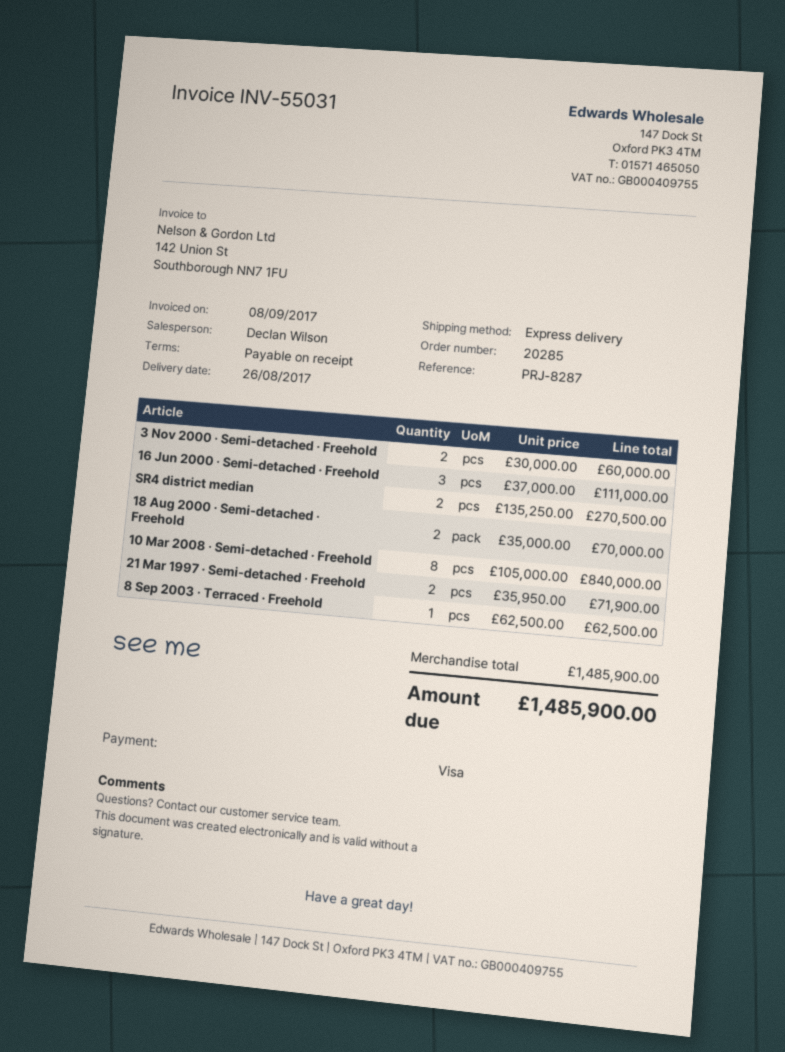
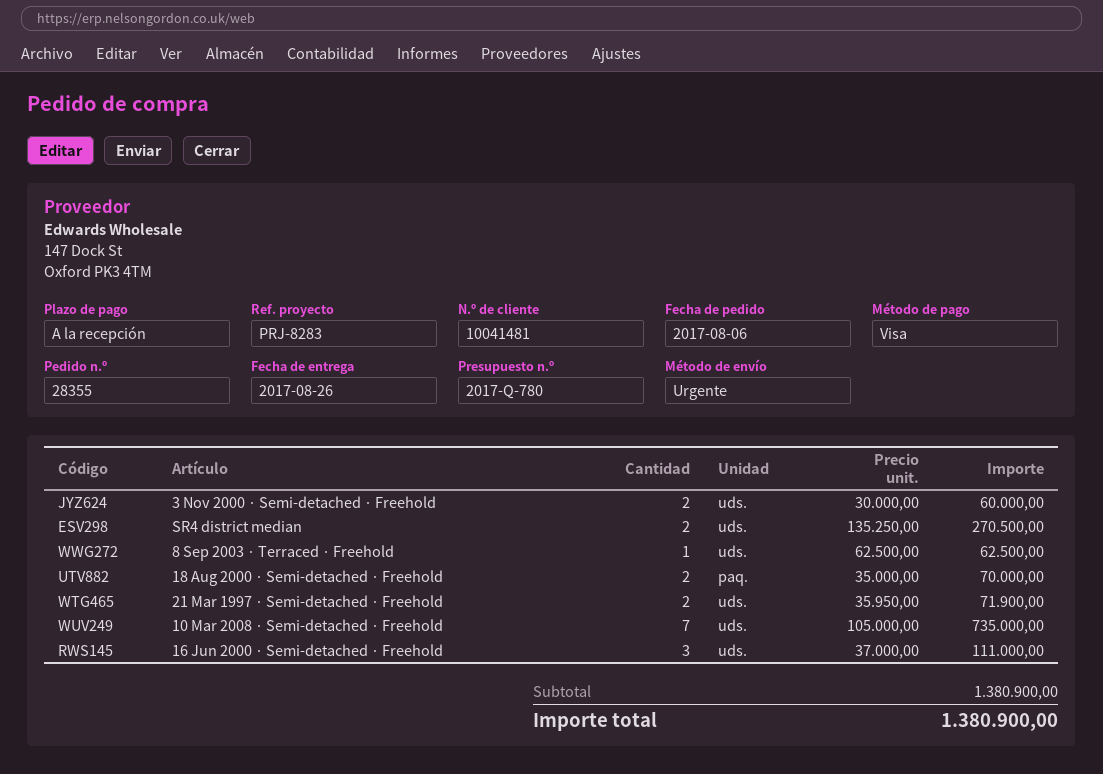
order number: 20285 -> 28355
reference: PRJ-8287 -> PRJ-8283
10 Mar 2008 · Semi-detached · Freehold: 8 x 105000.00 = 840000.00 -> 7 x 105000.00 = 735000.00
subtotal: 1485900.00 -> 1380900.00
total: 1485900.00 -> 1380900.00

